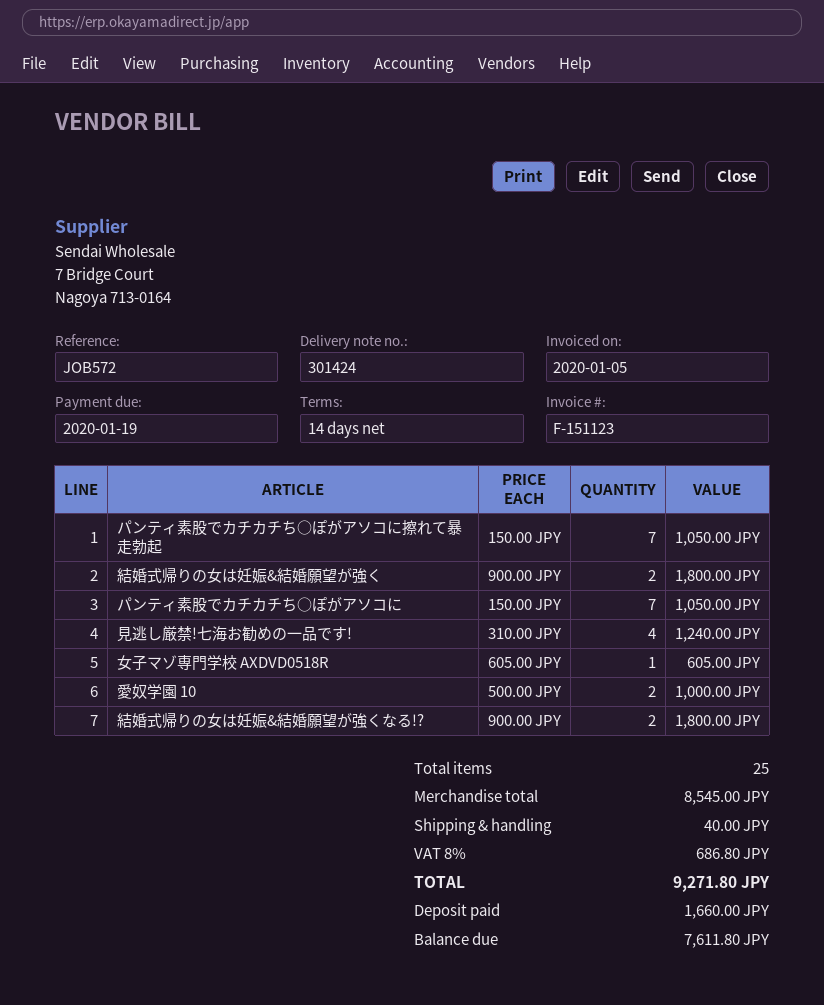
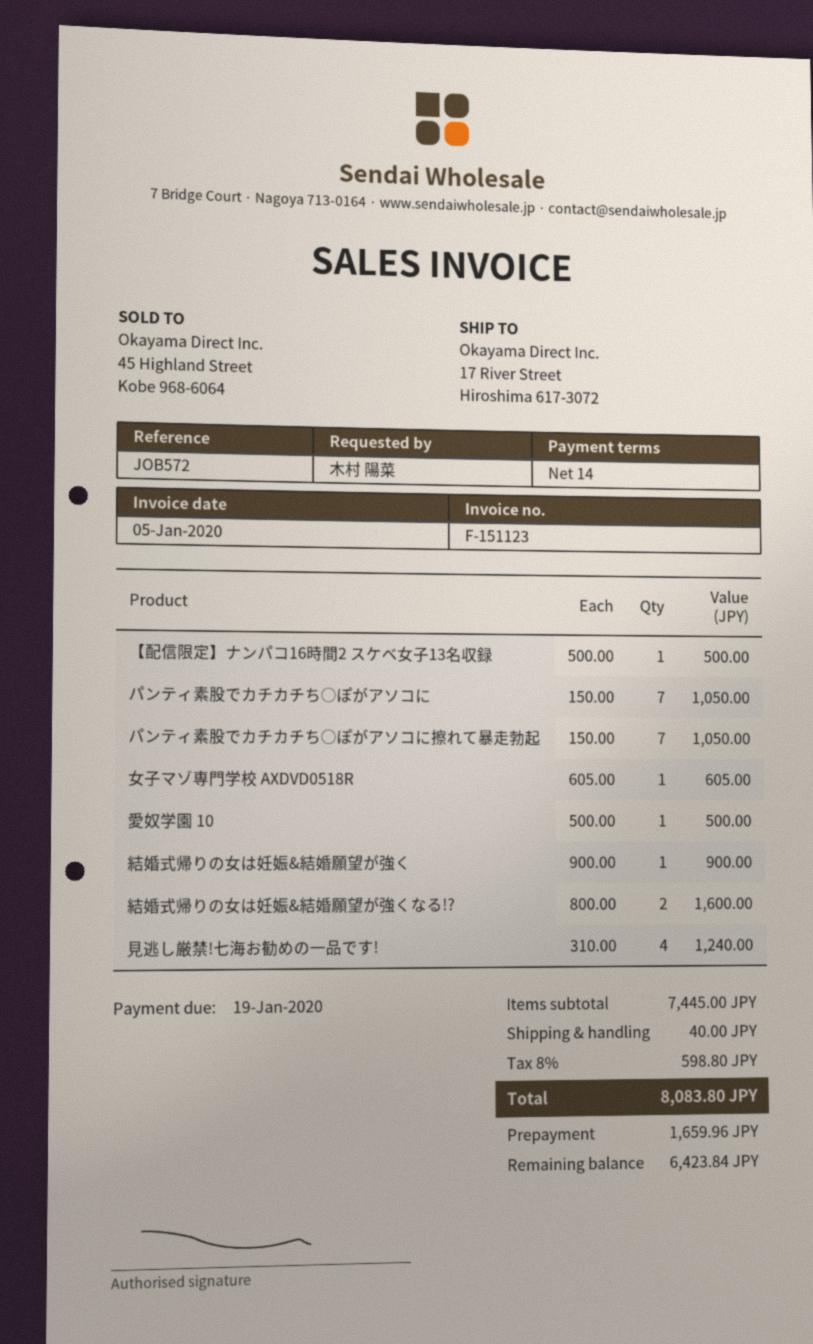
結婚式帰りの女は妊娠&結婚願望が強く: 2 x 900.00 = 1800.00 -> 1 x 900.00 = 900.00
愛奴学園 10: 2 x 500.00 = 1000.00 -> 1 x 500.00 = 500.00
結婚式帰りの女は妊娠&結婚願望が強くなる!?: 2 x 900.00 = 1800.00 -> 2 x 800.00 = 1600.00
【配信限定】ナンパコ16時間2 スケベ女子13名収録: none -> 1 x 500.00 = 500.00
subtotal: 8545.00 -> 7445.00
tax: 8% = 686.80 -> 8% = 598.80
total: 9271.80 -> 8083.80
deposit: 1660.00 -> 1659.96
balance: 7611.80 -> 6423.84

